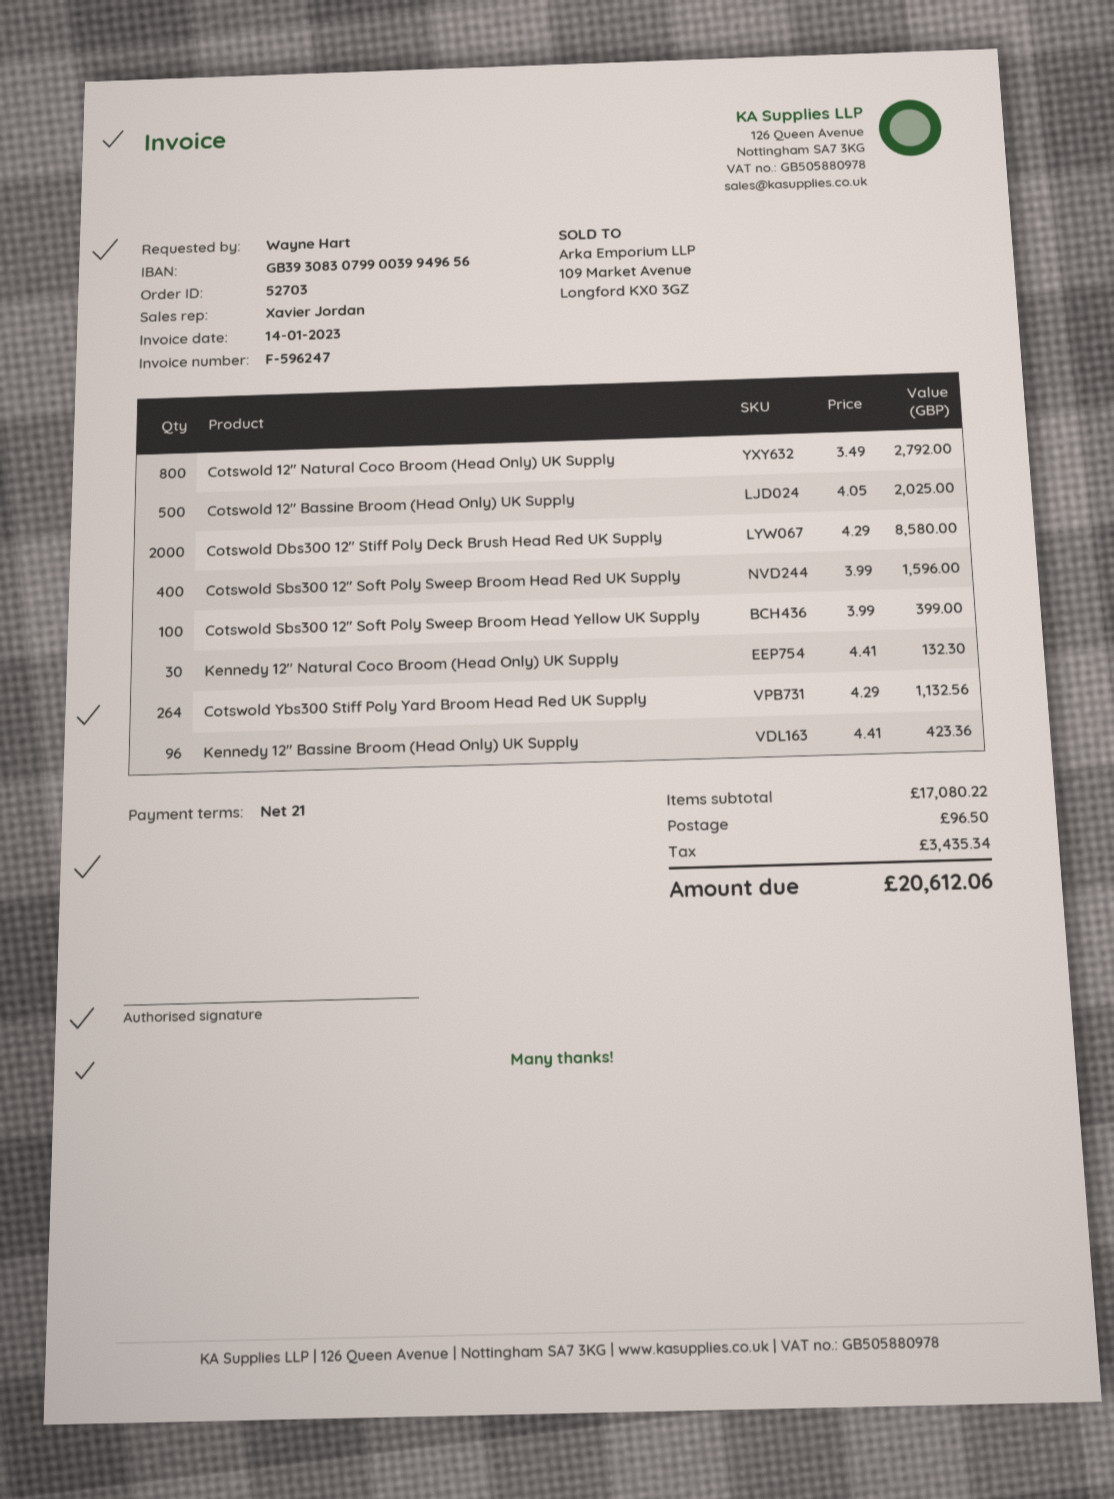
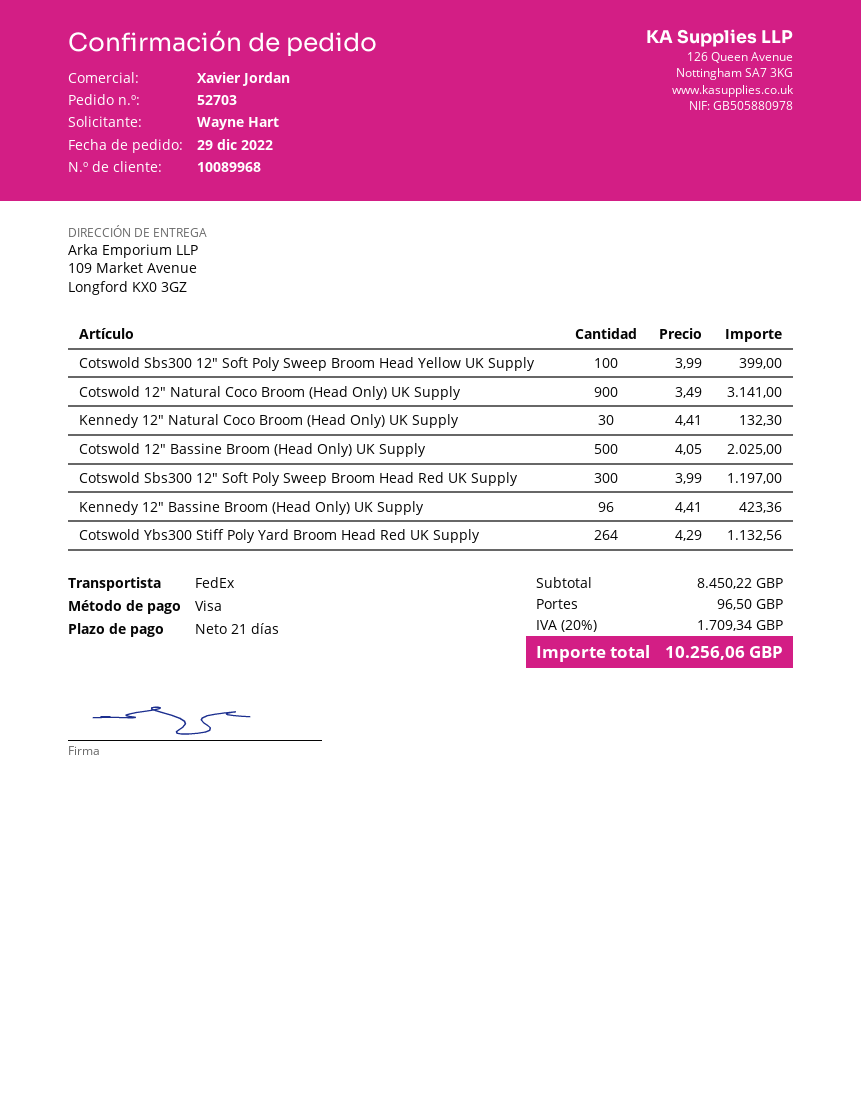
Cotswold 12" Natural Coco Broom (Head Only) UK Supply: 800 x 3.49 = 2792.00 -> 900 x 3.49 = 3141.00
Cotswold Dbs300 12" Stiff Poly Deck Brush Head Red UK Supply: 2000 x 4.29 = 8580.00 -> none
Cotswold Sbs300 12" Soft Poly Sweep Broom Head Red UK Supply: 400 x 3.99 = 1596.00 -> 300 x 3.99 = 1197.00
subtotal: 17080.22 -> 8450.22
tax: 3435.34 -> 1709.34
total: 20612.06 -> 10256.06

